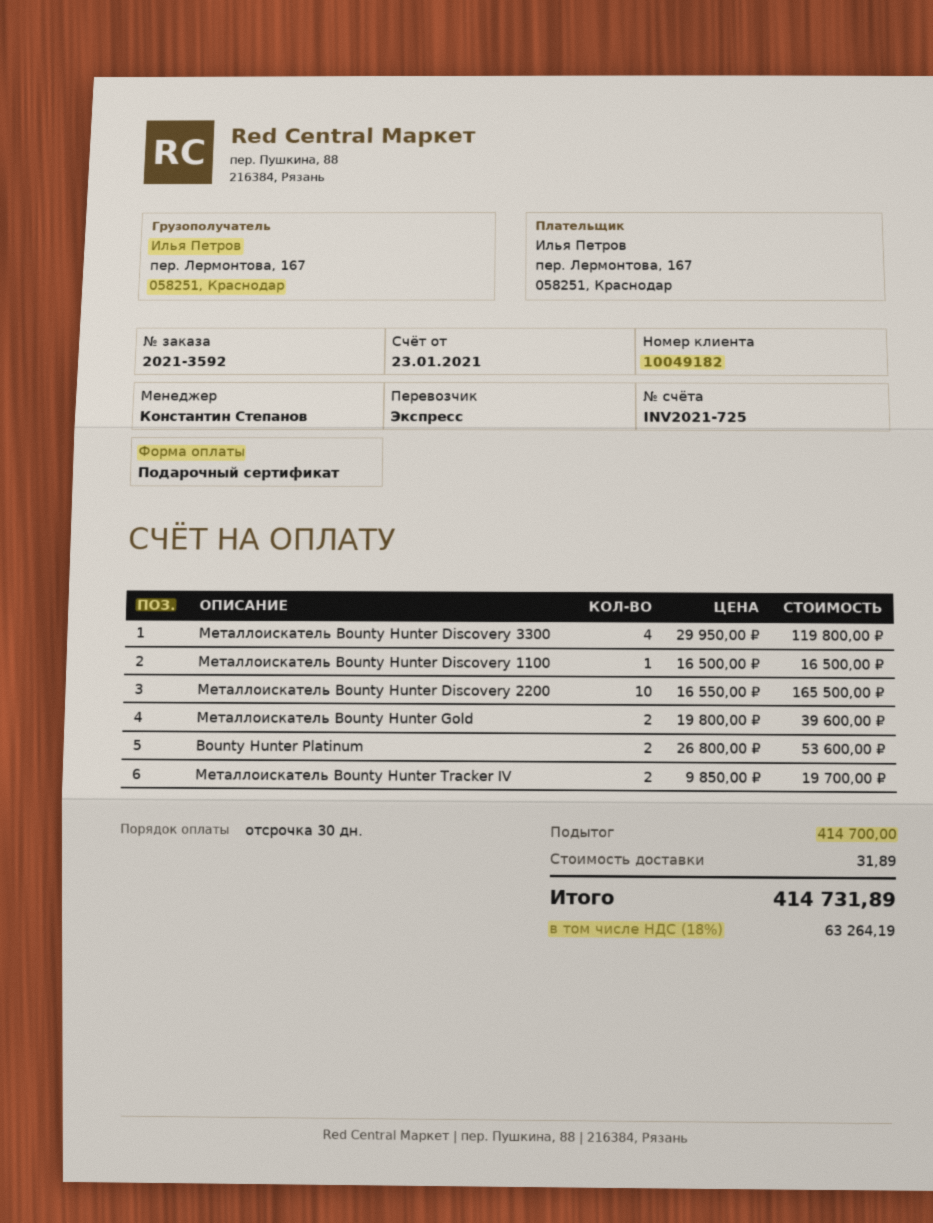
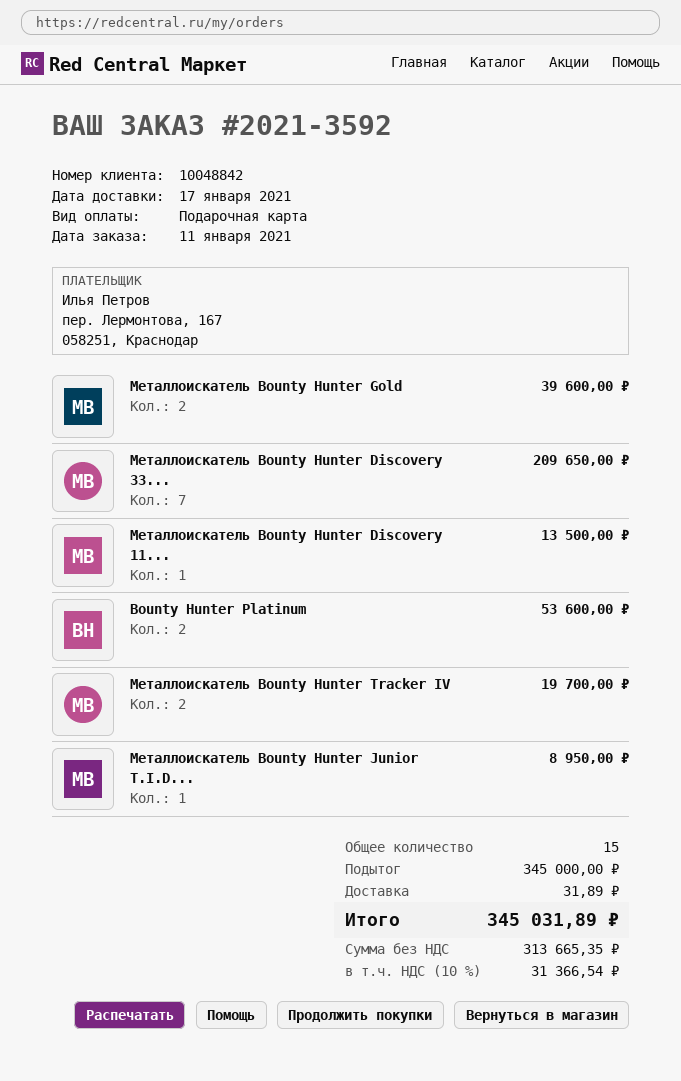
customer number: 10049182 -> 10048842
Металлоискатель Bounty Hunter Discovery 3300: 4 for 119800.00 -> 7 for 209650.00
Металлоискатель Bounty Hunter Discovery 1100: 1 for 16500.00 -> 1 for 13500.00
Металлоискатель Bounty Hunter Discovery 2200: 10 for 165500.00 -> none
Металлоискатель Bounty Hunter Junior T.I.D...: none -> 1 for 8950.00
subtotal: 414700.00 -> 345000.00
tax: 18% = 63264.19 -> 10% = 31366.54
total: 414731.89 -> 345031.89

